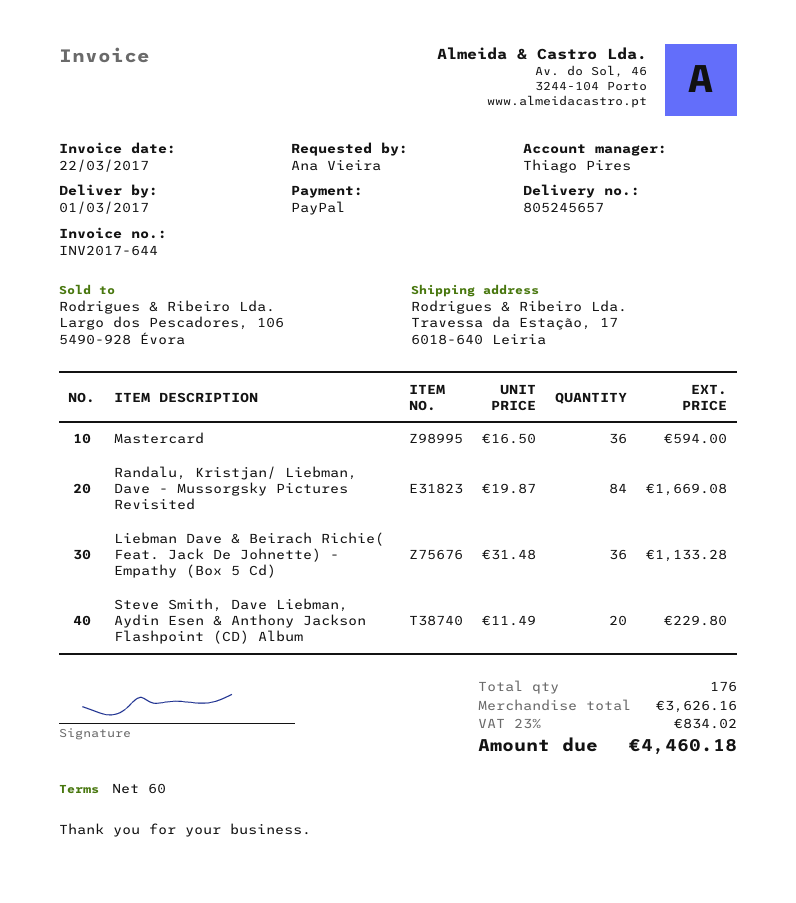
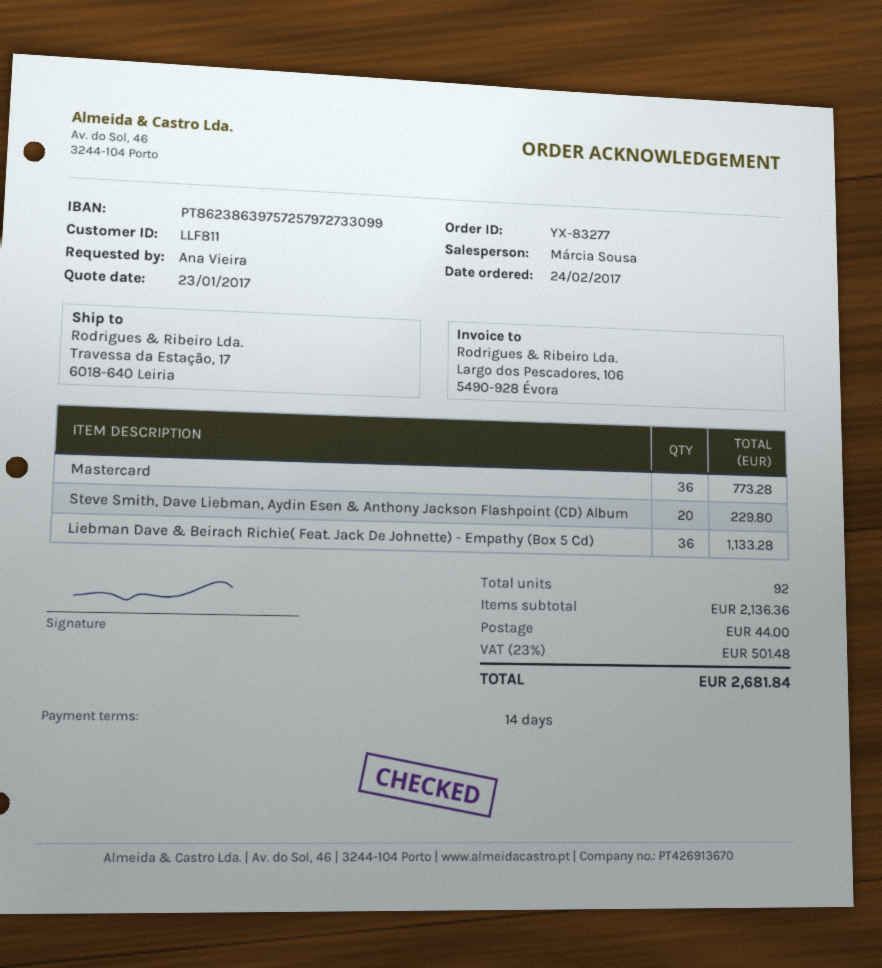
payment terms: 60 days -> 14 days
sales rep: Thiago Pires -> Márcia Sousa
Mastercard: 36 for 594.00 -> 36 for 773.28
Randalu, Kristjan/ Liebman, Dave - Mussorgsky Pictures Revisited: 84 for 1669.08 -> none
total quantity: 176 -> 92
subtotal: 3626.16 -> 2136.36
shipping: none -> 44.00
tax: 23% = 834.02 -> 23% = 501.48
total: 4460.18 -> 2681.84

